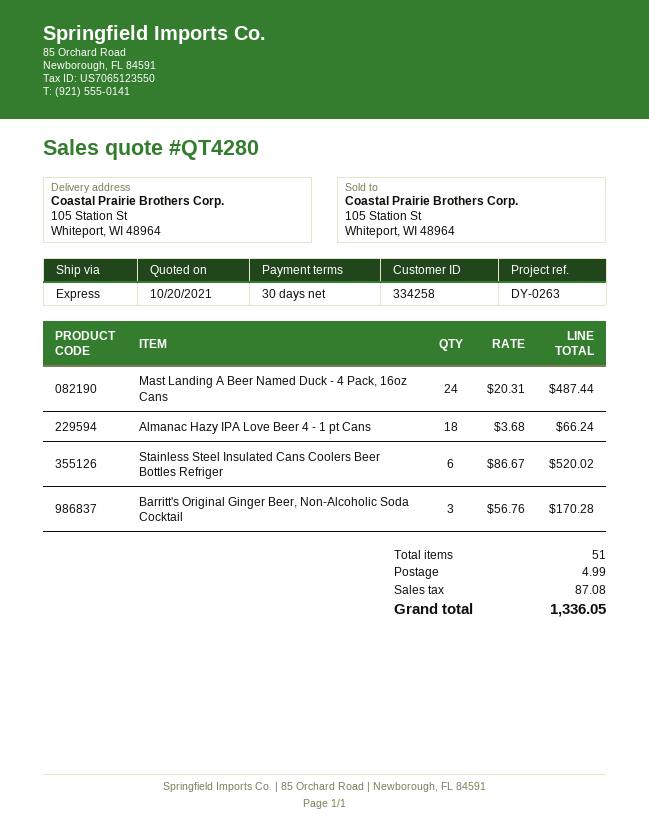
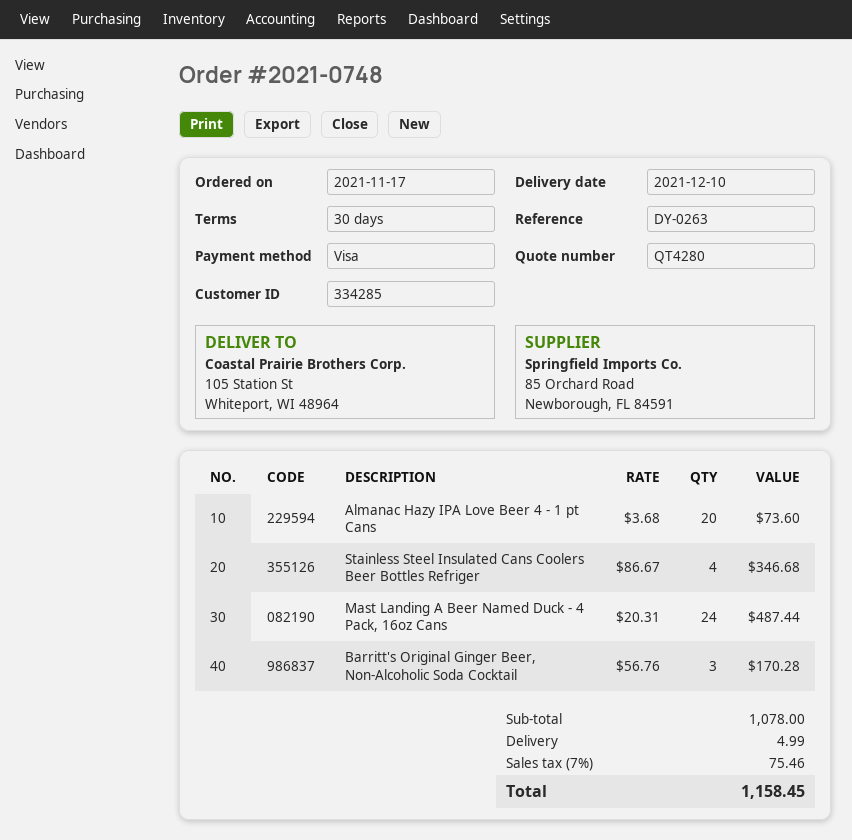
customer number: 334258 -> 334285
Almanac Hazy IPA Love Beer 4 - 1 pt Cans: 18 x 3.68 = 66.24 -> 20 x 3.68 = 73.60
Stainless Steel Insulated Cans Coolers Beer Bottles Refriger: 6 x 86.67 = 520.02 -> 4 x 86.67 = 346.68
tax: 87.08 -> 75.46
total: 1336.05 -> 1158.45

